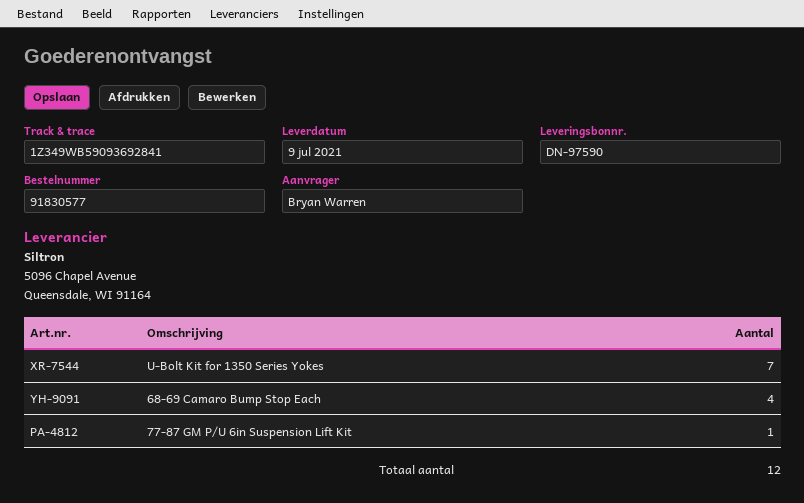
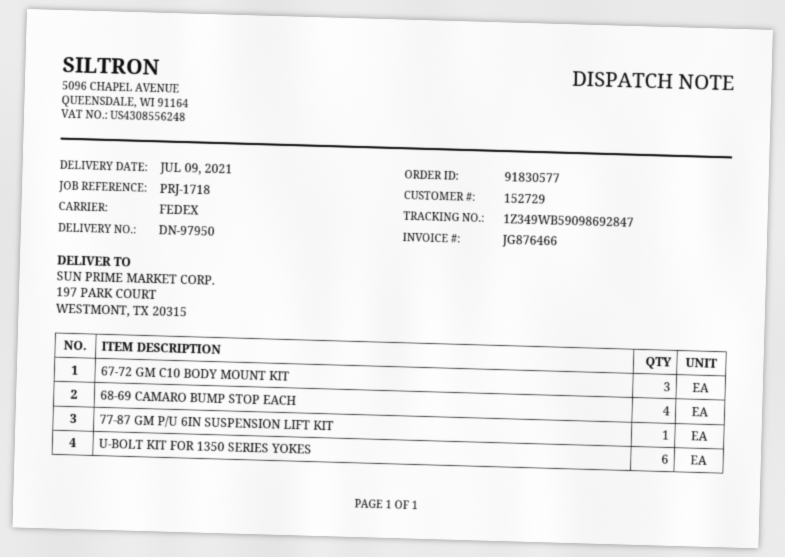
delivery note number: DN-97590 -> DN-97950
tracking number: 1Z349WB59093692841 -> 1Z349WB59098692847
U-Bolt Kit for 1350 Series Yokes: 7 -> 6
67-72 GM C10 BODY MOUNT KIT: none -> 3

